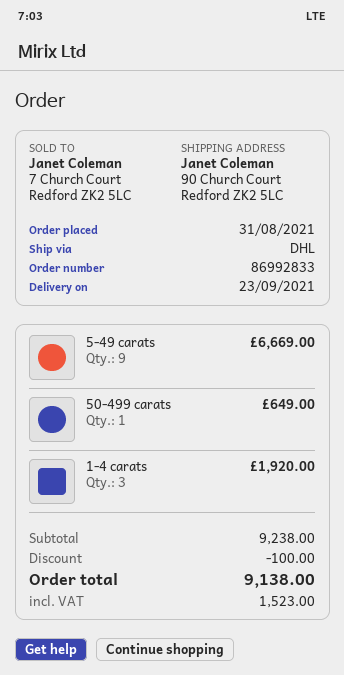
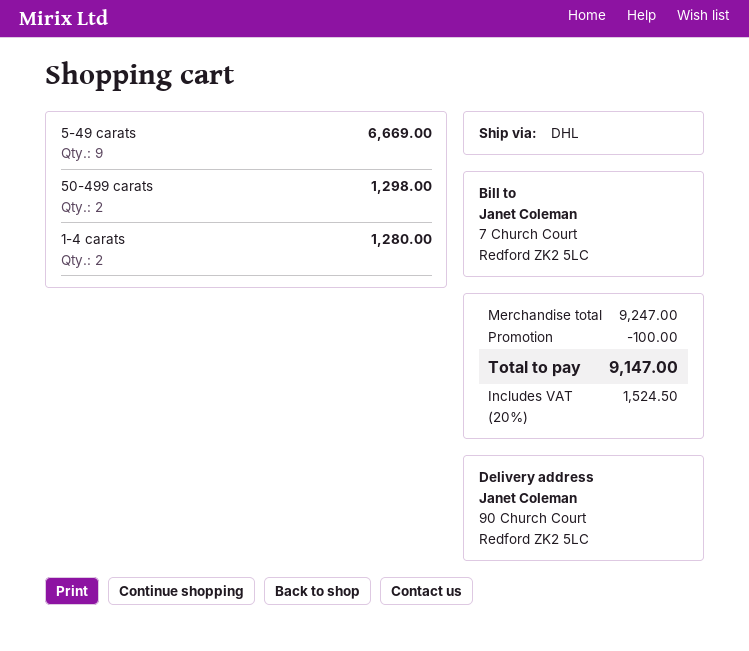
50-499 carats: 1 for 649.00 -> 2 for 1298.00
1-4 carats: 3 for 1920.00 -> 2 for 1280.00
subtotal: 9238.00 -> 9247.00
tax: 1523.00 -> 1524.50
total: 9138.00 -> 9147.00

